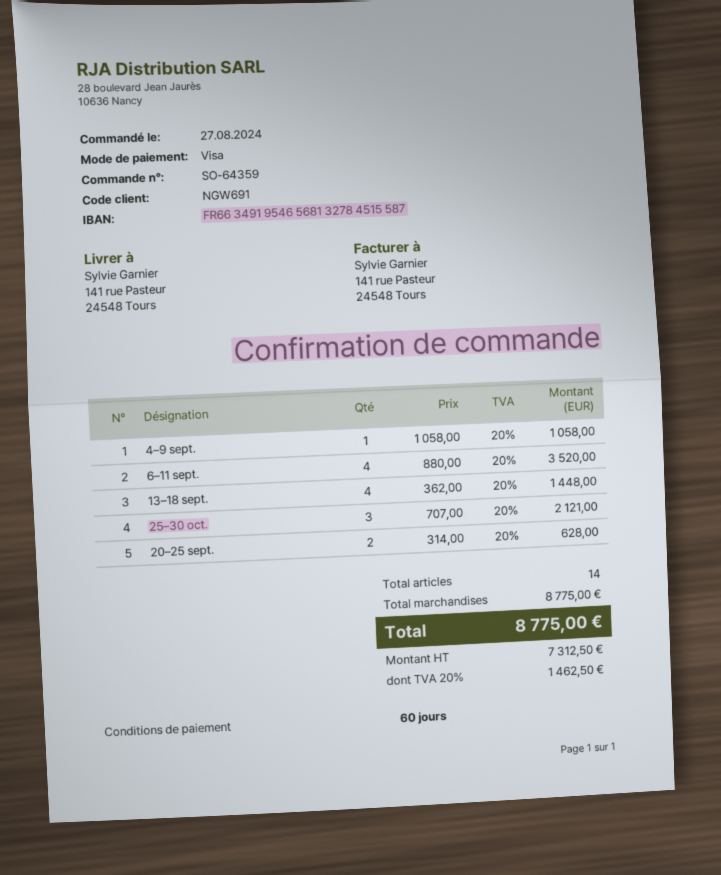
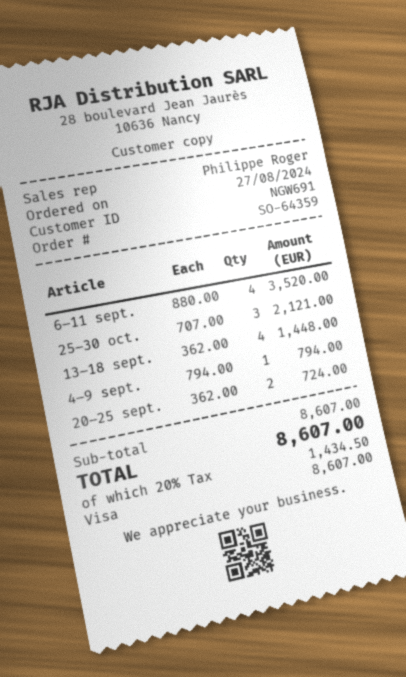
4–9 sept.: 1 x 1058.00 = 1058.00 -> 1 x 794.00 = 794.00
20–25 sept.: 2 x 314.00 = 628.00 -> 2 x 362.00 = 724.00
subtotal: 8775.00 -> 8607.00
tax: 20% = 1462.50 -> 20% = 1434.50
total: 8775.00 -> 8607.00

